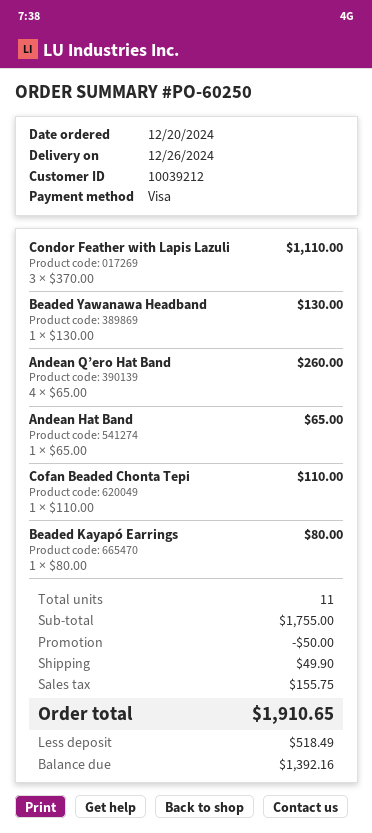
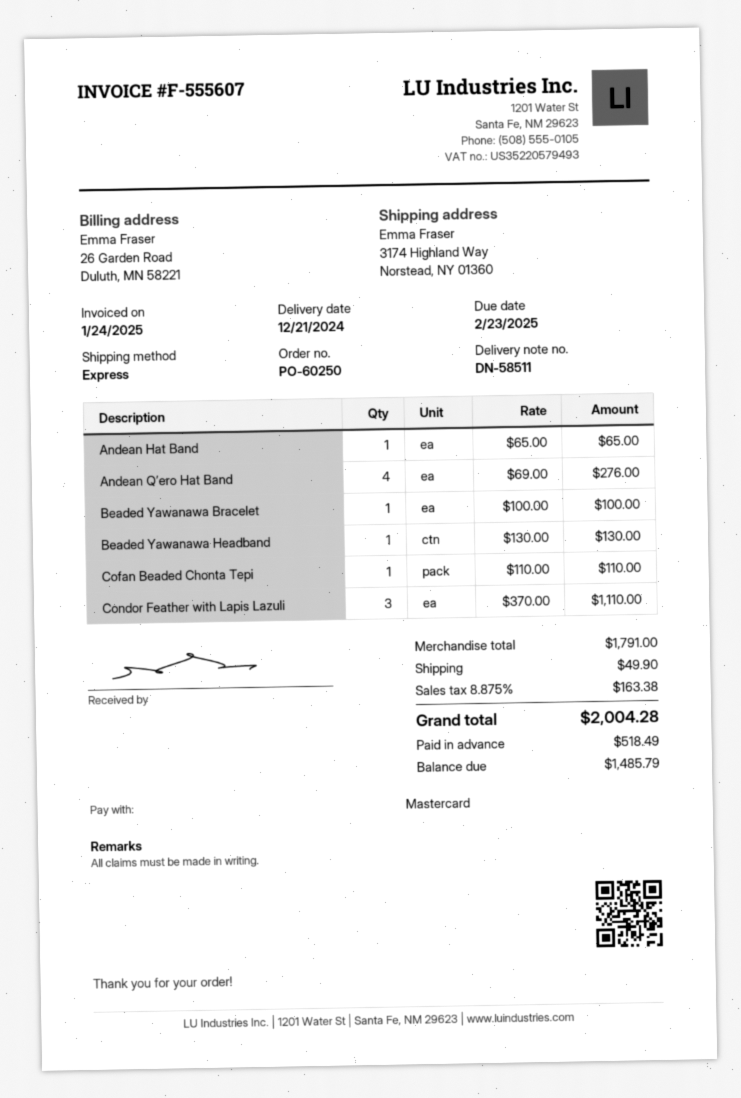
delivery date: 2024-12-26 -> 2024-12-21
payment method: Visa -> Mastercard
Andean Q’ero Hat Band: 4 x 65.00 = 260.00 -> 4 x 69.00 = 276.00
Beaded Kayapó Earrings: 1 x 80.00 = 80.00 -> none
Beaded Yawanawa Bracelet: none -> 1 x 100.00 = 100.00
subtotal: 1755.00 -> 1791.00
discount: 50.00 -> none
tax: 155.75 -> 163.38
total: 1910.65 -> 2004.28
balance: 1392.16 -> 1485.79

